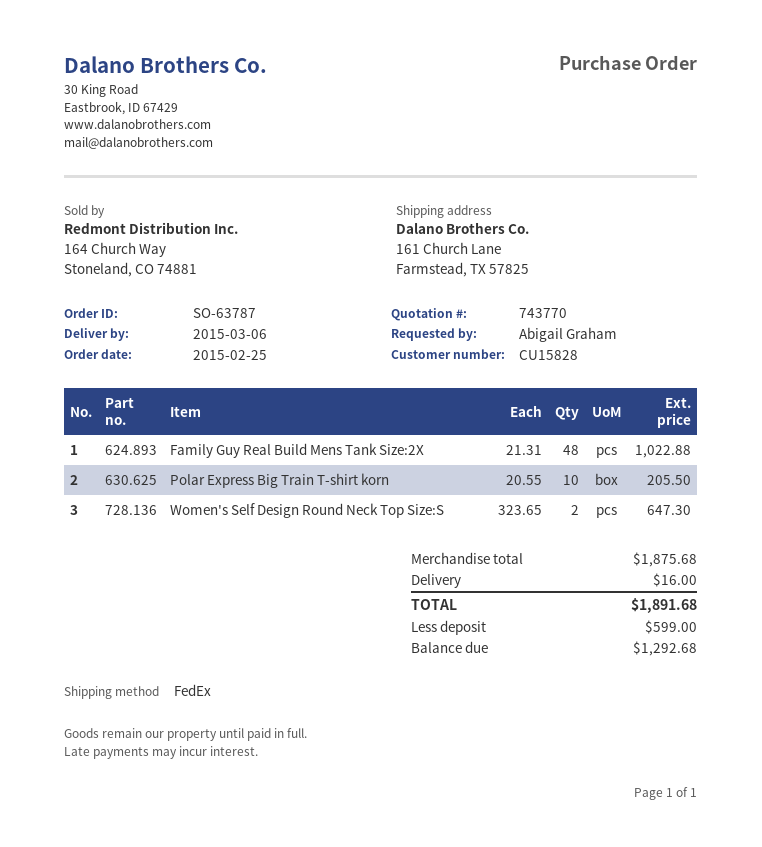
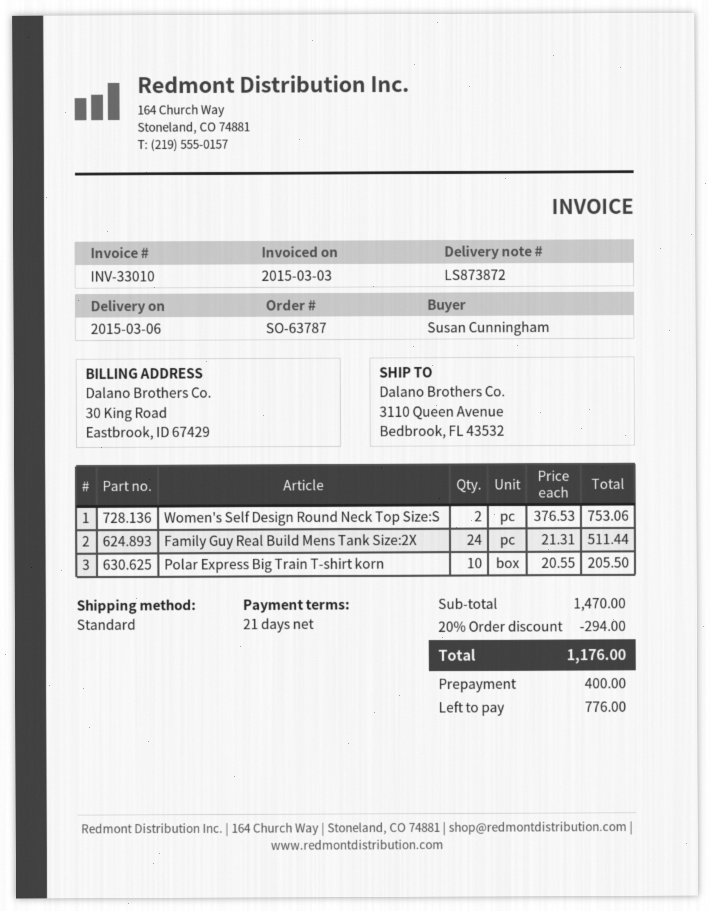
ordered by: Abigail Graham -> Susan Cunningham
shipping method: FedEx -> standard
ship to: 161 Church Lane, Farmstead, TX 57825 -> 3110 Queen Avenue, Bedbrook, FL 43532
Family Guy Real Build Mens Tank Size:2X: 48 x 21.31 = 1022.88 -> 24 x 21.31 = 511.44
Women's Self Design Round Neck Top Size:S: 2 x 323.65 = 647.30 -> 2 x 376.53 = 753.06
subtotal: 1875.68 -> 1470.00
discount: none -> 20% = 294.00
shipping: 16.00 -> none
total: 1891.68 -> 1176.00
deposit: 599.00 -> 400.00
balance: 1292.68 -> 776.00

